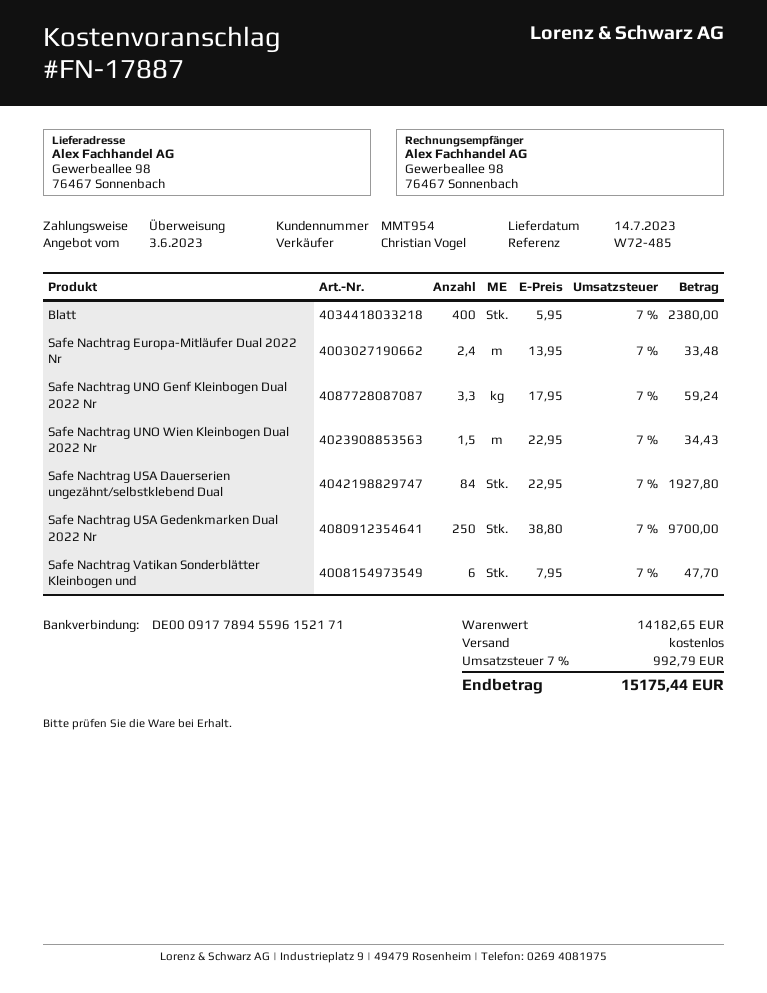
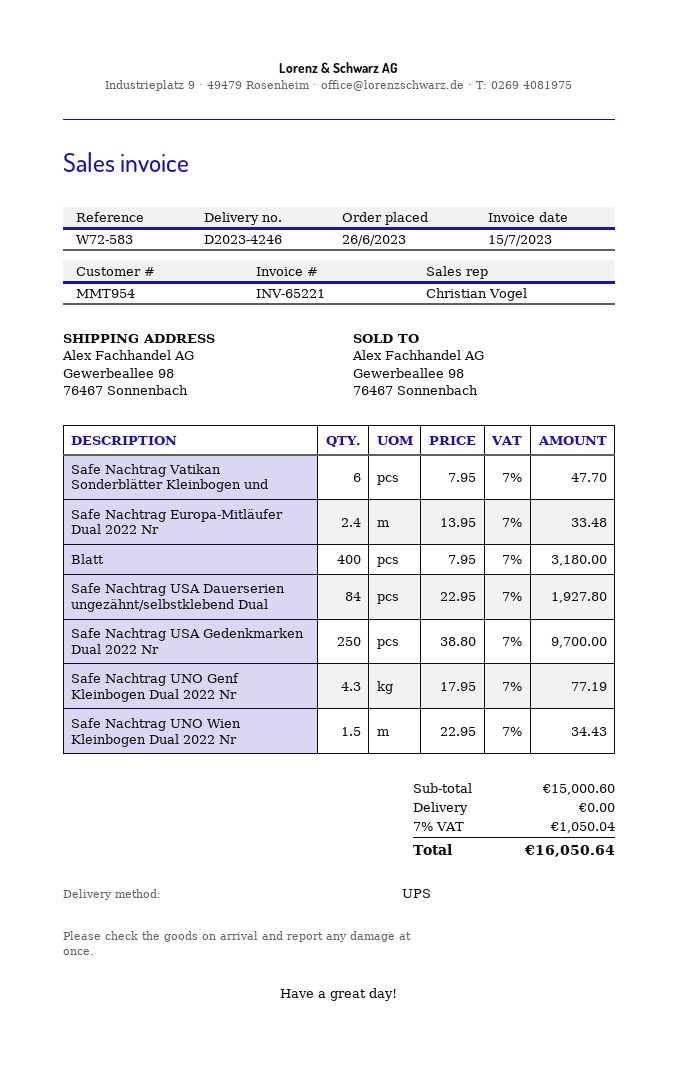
reference: W72-485 -> W72-583
Blatt: 400 x 5.95 = 2380.00 -> 400 x 7.95 = 3180.00
Safe Nachtrag UNO Genf Kleinbogen Dual 2022 Nr: 3.3 x 17.95 = 59.24 -> 4.3 x 17.95 = 77.19
subtotal: 14182.65 -> 15000.60
tax: 7% = 992.79 -> 7% = 1050.04
total: 15175.44 -> 16050.64

